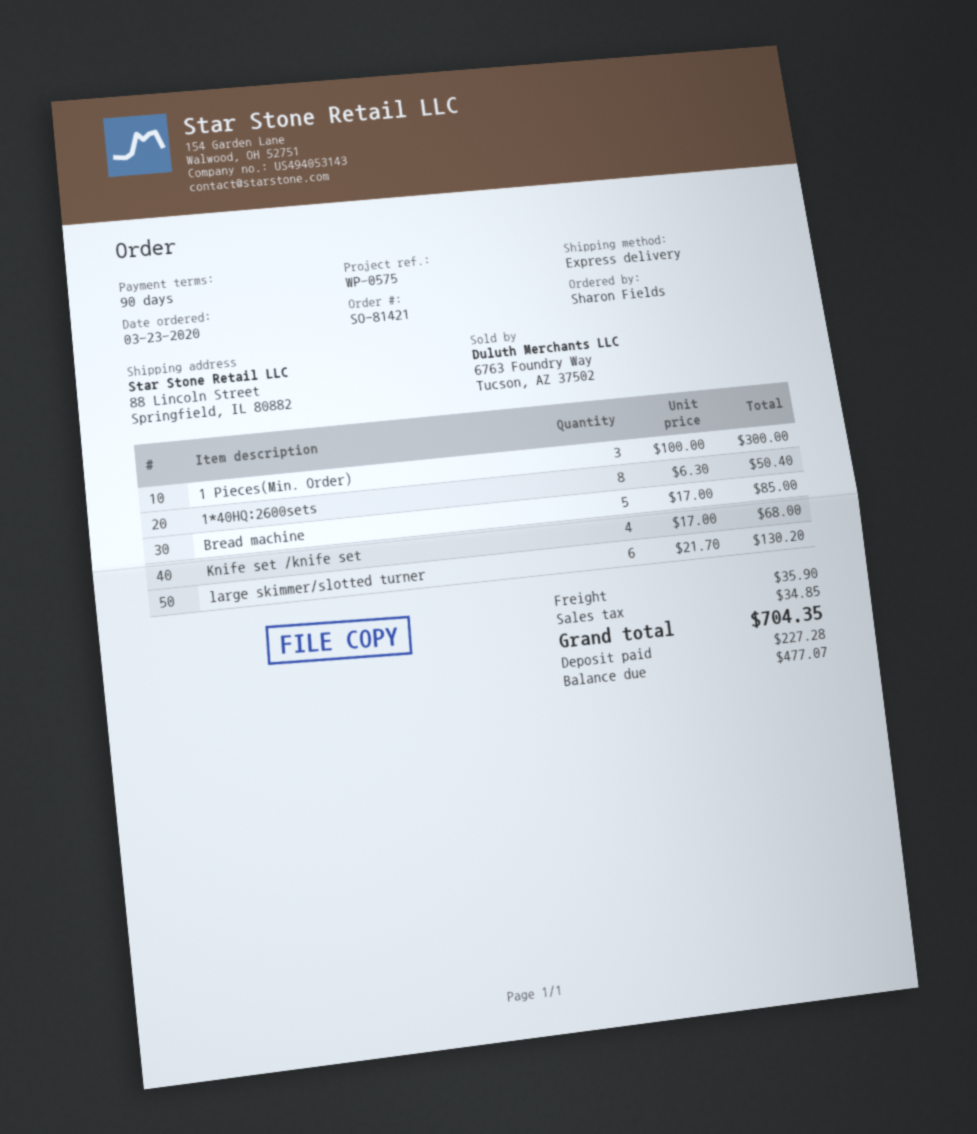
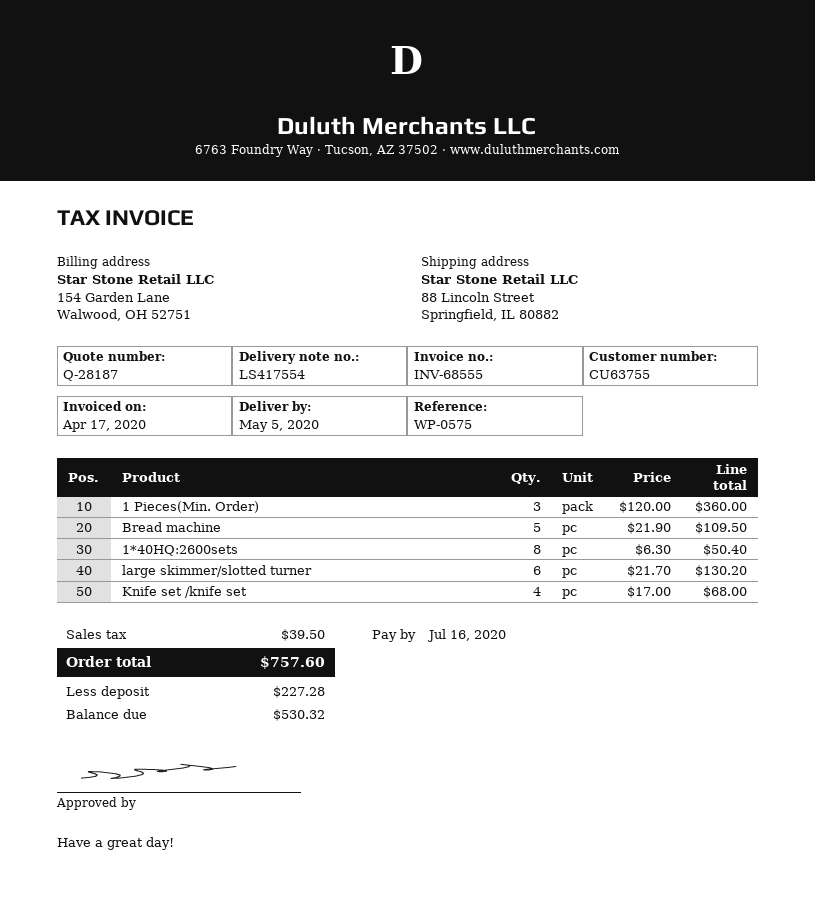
1 Pieces(Min. Order): 3 x 100.00 = 300.00 -> 3 x 120.00 = 360.00
Bread machine: 5 x 17.00 = 85.00 -> 5 x 21.90 = 109.50
shipping: 35.90 -> none
tax: 34.85 -> 39.50
total: 704.35 -> 757.60
balance: 477.07 -> 530.32

